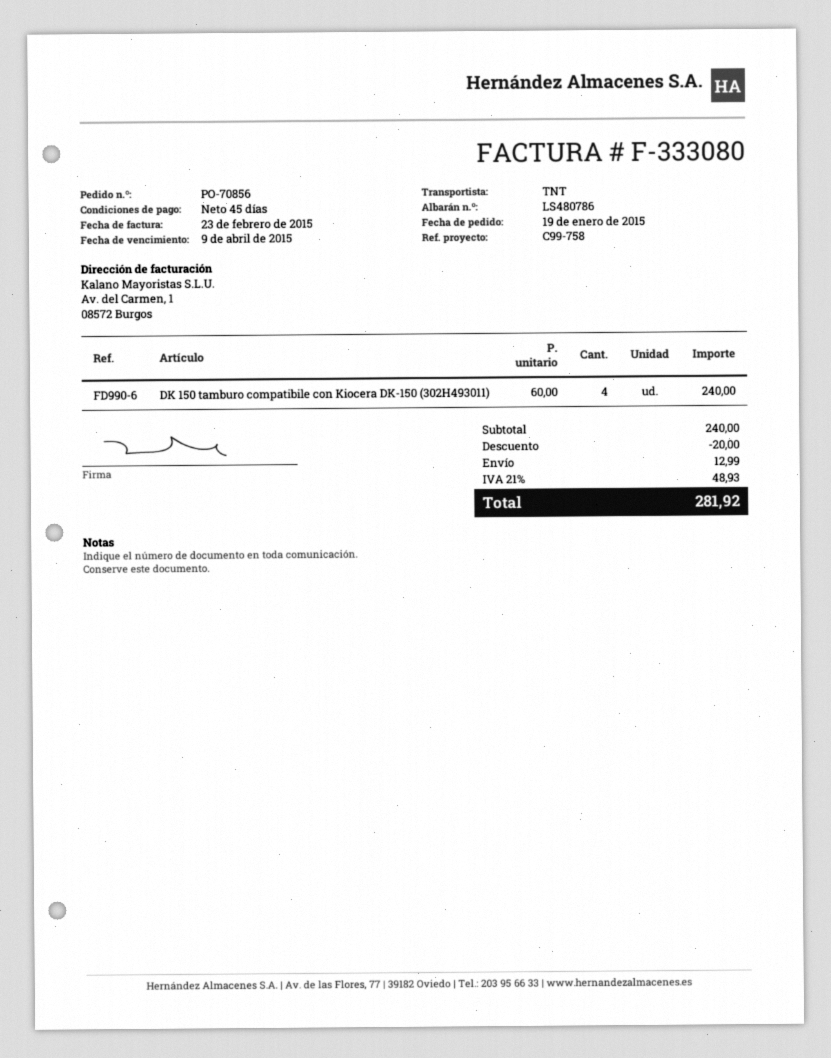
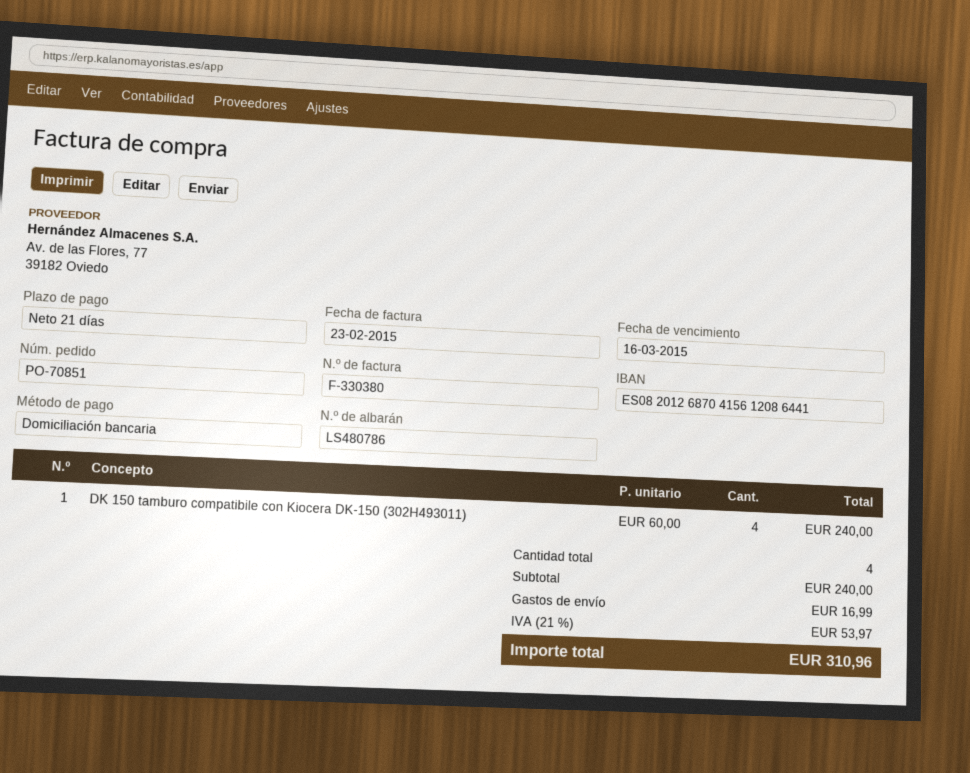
order number: PO-70856 -> PO-70851
invoice number: F-333080 -> F-330380
payment terms: 45 days -> 21 days
due date: 2015-04-09 -> 2015-03-16
discount: 20.00 -> none
shipping: 12.99 -> 16.99
tax: 21% = 48.93 -> 21% = 53.97
total: 281.92 -> 310.96

